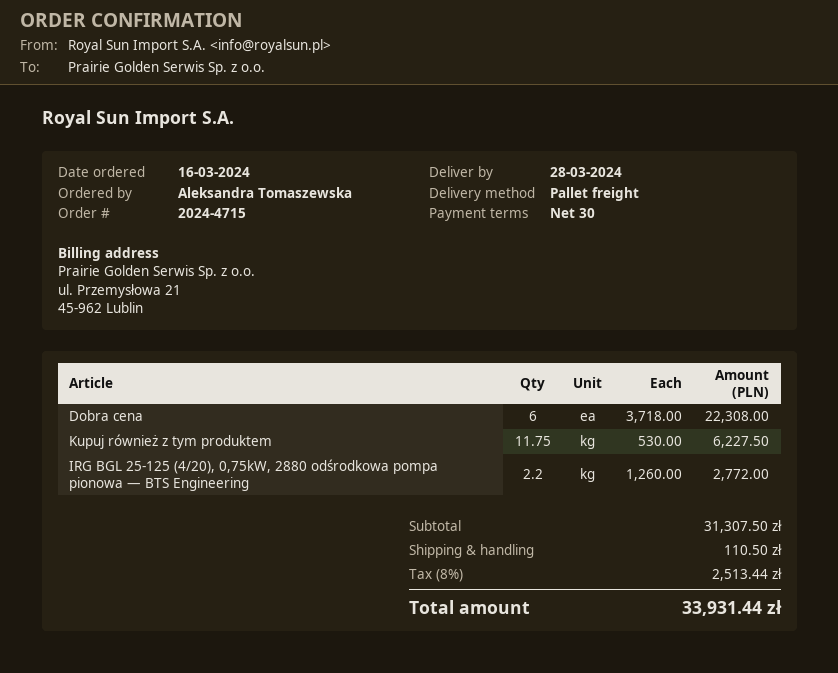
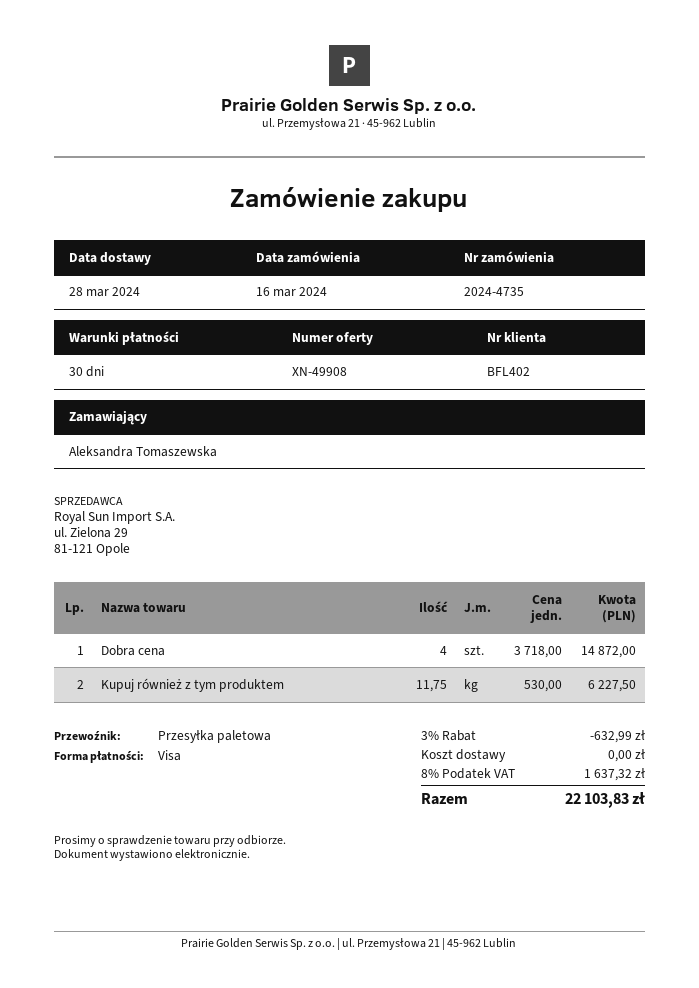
order number: 2024-4715 -> 2024-4735
Dobra cena: 6 x 3718.00 = 22308.00 -> 4 x 3718.00 = 14872.00
IRG BGL 25-125 (4/20), 0,75kW, 2880 odśrodkowa pompa pionowa — BTS Engineering: 2.2 x 1260.00 = 2772.00 -> none
discount: none -> 3% = 632.99
shipping: 110.50 -> 0.00
tax: 8% = 2513.44 -> 8% = 1637.32
total: 33931.44 -> 22103.83

